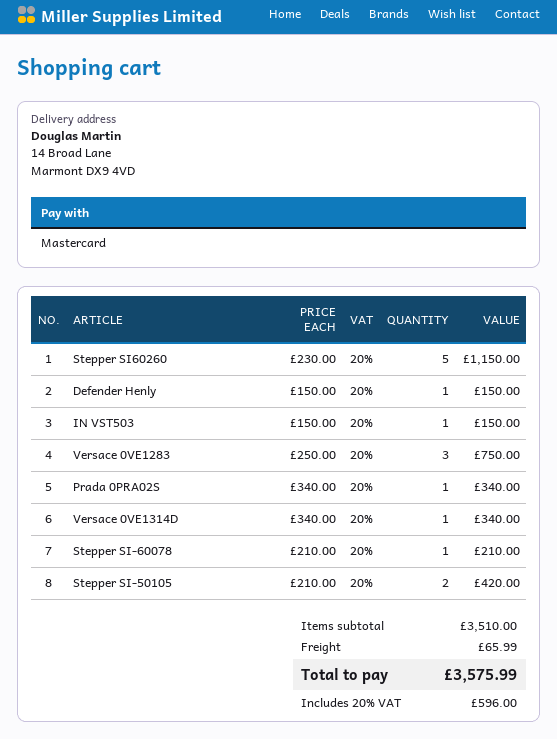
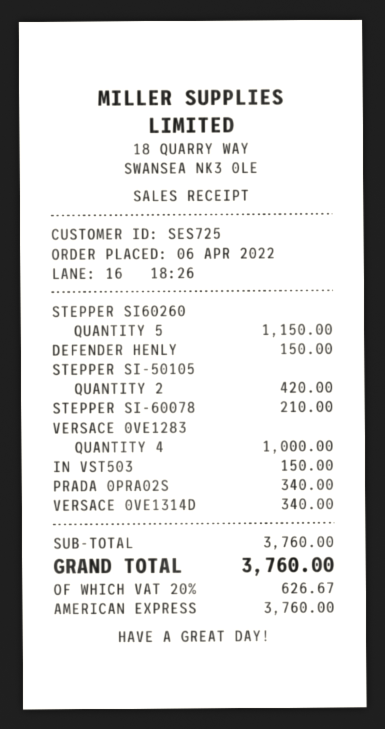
payment method: Mastercard -> American Express
Versace 0VE1283: 3 for 750.00 -> 4 for 1000.00
subtotal: 3510.00 -> 3760.00
shipping: 65.99 -> none
tax: 20% = 596.00 -> 20% = 626.67
total: 3575.99 -> 3760.00

